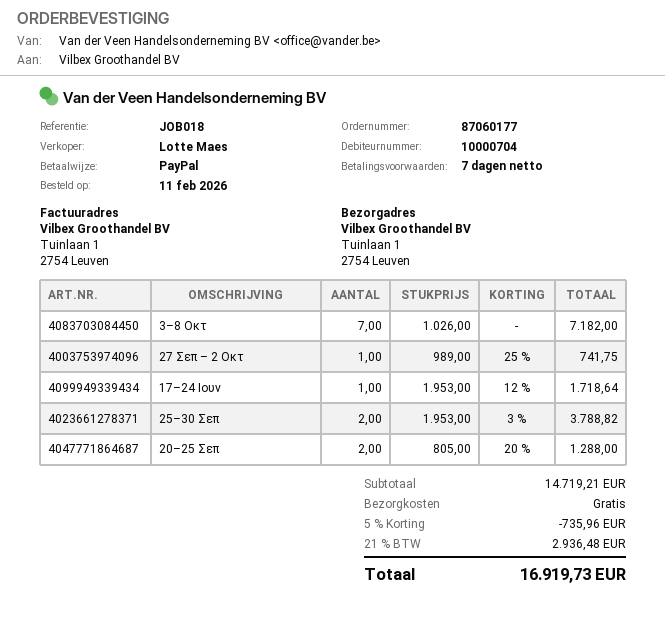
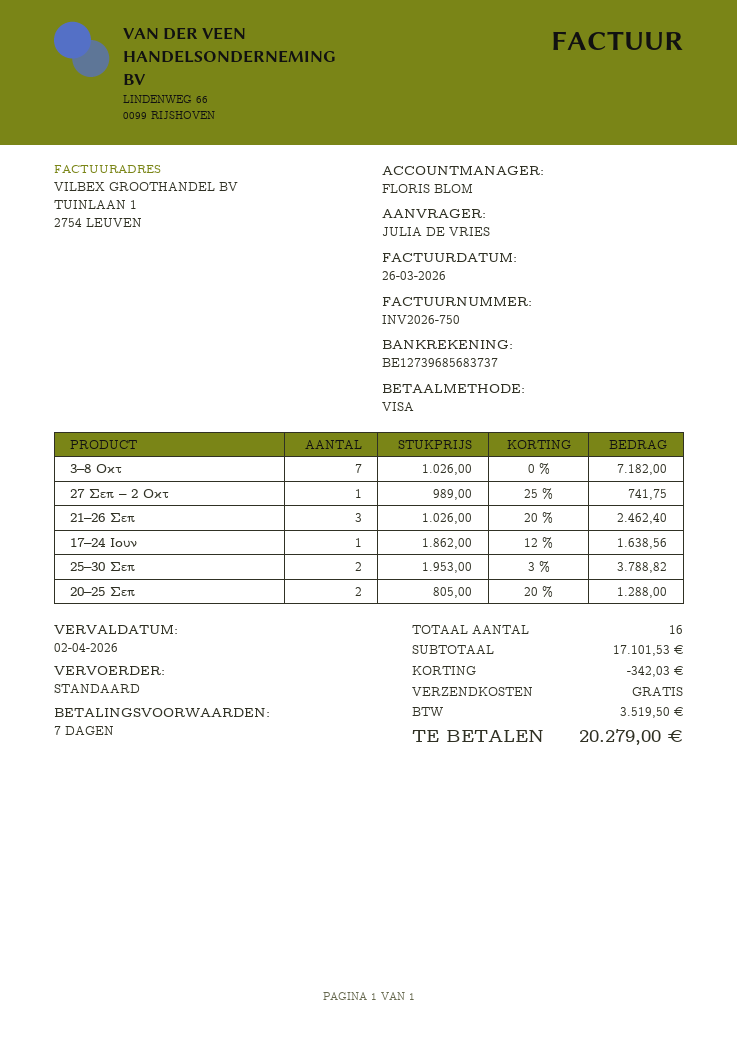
sales rep: Lotte Maes -> FLORIS BLOM
payment method: PayPal -> Visa
17–24 Ιουν: 1 x 1953.00 - 12% = 1718.64 -> 1 x 1862.00 - 12% = 1638.56
21–26 Σεπ: none -> 3 x 1026.00 - 20% = 2462.40
subtotal: 14719.21 -> 17101.53
discount: 735.96 -> 342.03
tax: 2936.48 -> 3519.50
total: 16919.73 -> 20279.00

